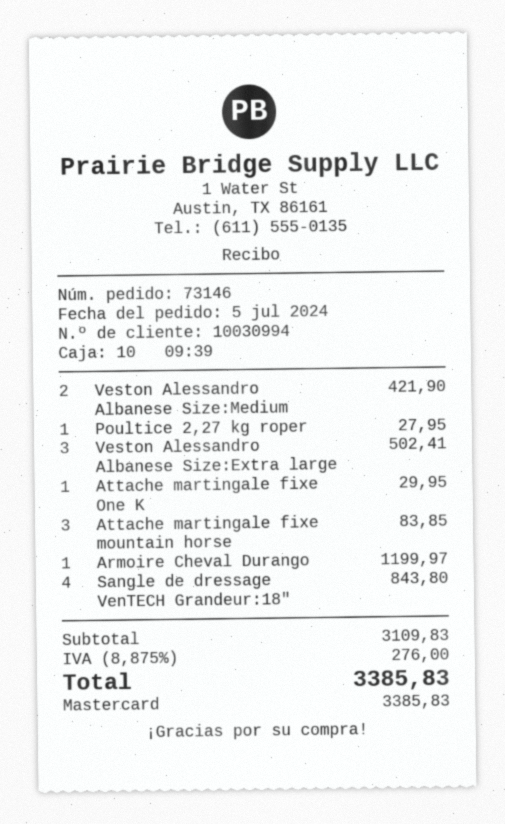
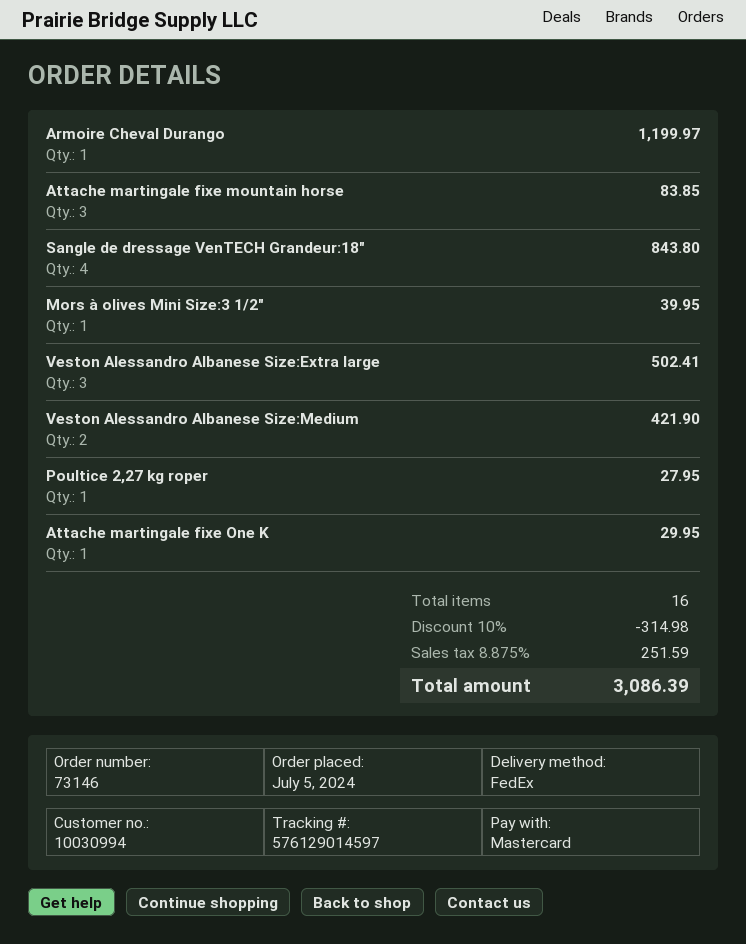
Mors à olives Mini Size:3 1/2": none -> 1 for 39.95
discount: none -> 10% = 314.98
tax: 8.875% = 276.00 -> 8.875% = 251.59
total: 3385.83 -> 3086.39

